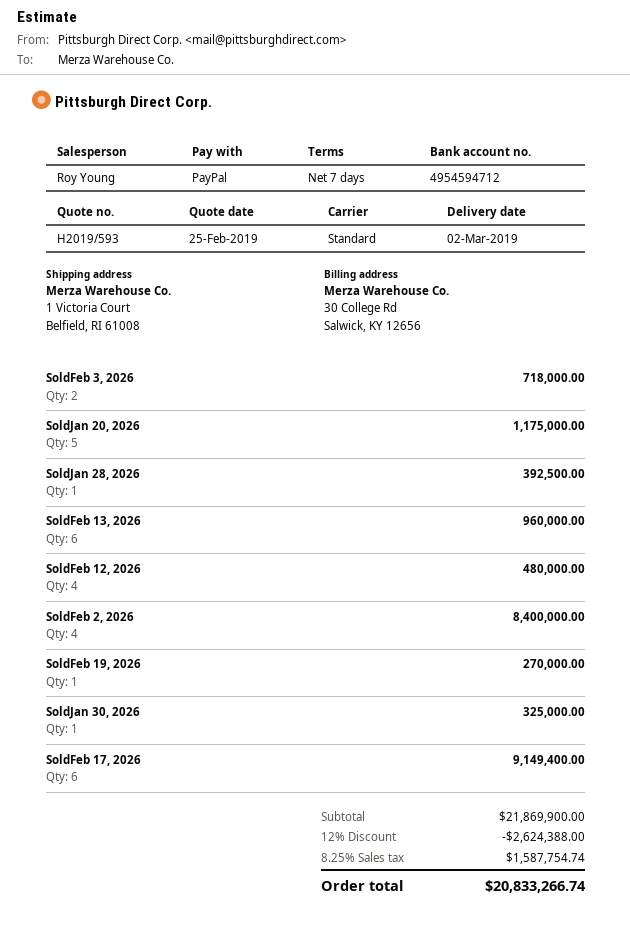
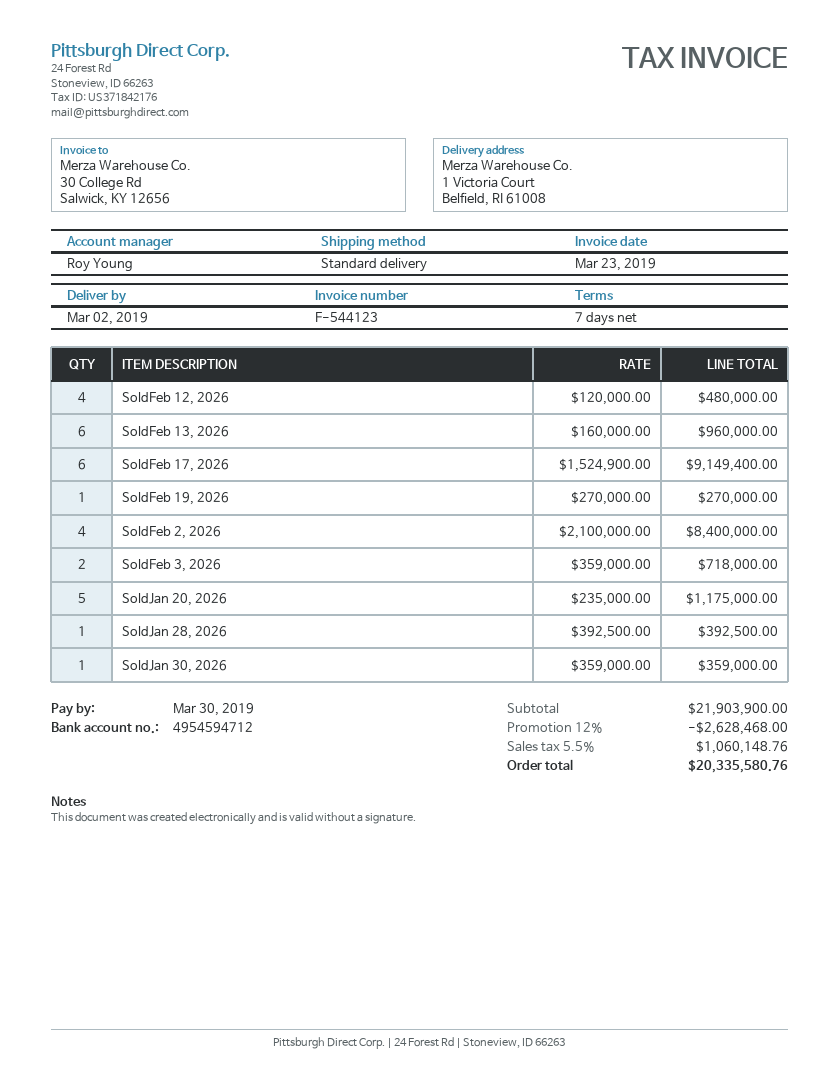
SoldJan 30, 2026: 1 for 325000.00 -> 1 for 359000.00
subtotal: 21869900.00 -> 21903900.00
discount: 12% = 2624388.00 -> 12% = 2628468.00
tax: 8.25% = 1587754.74 -> 5.5% = 1060148.76
total: 20833266.74 -> 20335580.76

